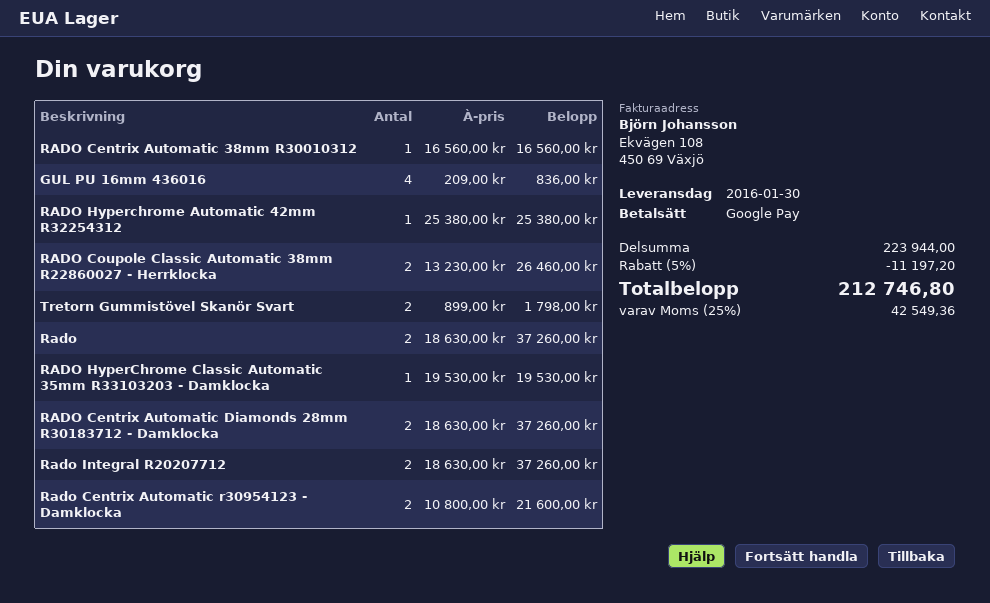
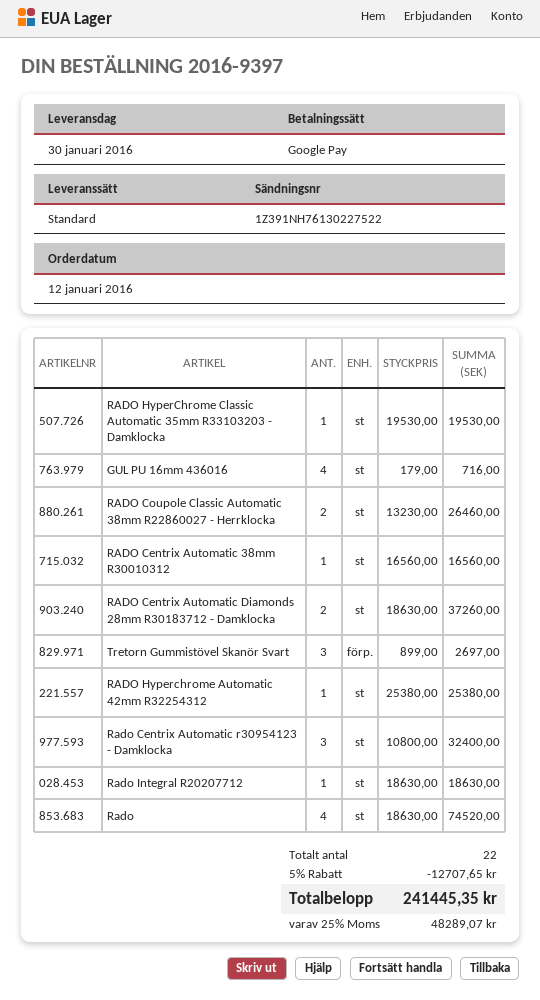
GUL PU 16mm 436016: 4 x 209.00 = 836.00 -> 4 x 179.00 = 716.00
Tretorn Gummistövel Skanör Svart: 2 x 899.00 = 1798.00 -> 3 x 899.00 = 2697.00
Rado: 2 x 18630.00 = 37260.00 -> 4 x 18630.00 = 74520.00
Rado Integral R20207712: 2 x 18630.00 = 37260.00 -> 1 x 18630.00 = 18630.00
Rado Centrix Automatic r30954123 - Damklocka: 2 x 10800.00 = 21600.00 -> 3 x 10800.00 = 32400.00
discount: 5% = 11197.20 -> 5% = 12707.65
tax: 25% = 42549.36 -> 25% = 48289.07
total: 212746.80 -> 241445.35

